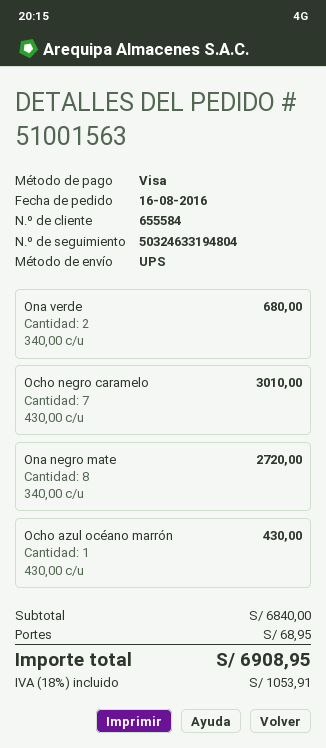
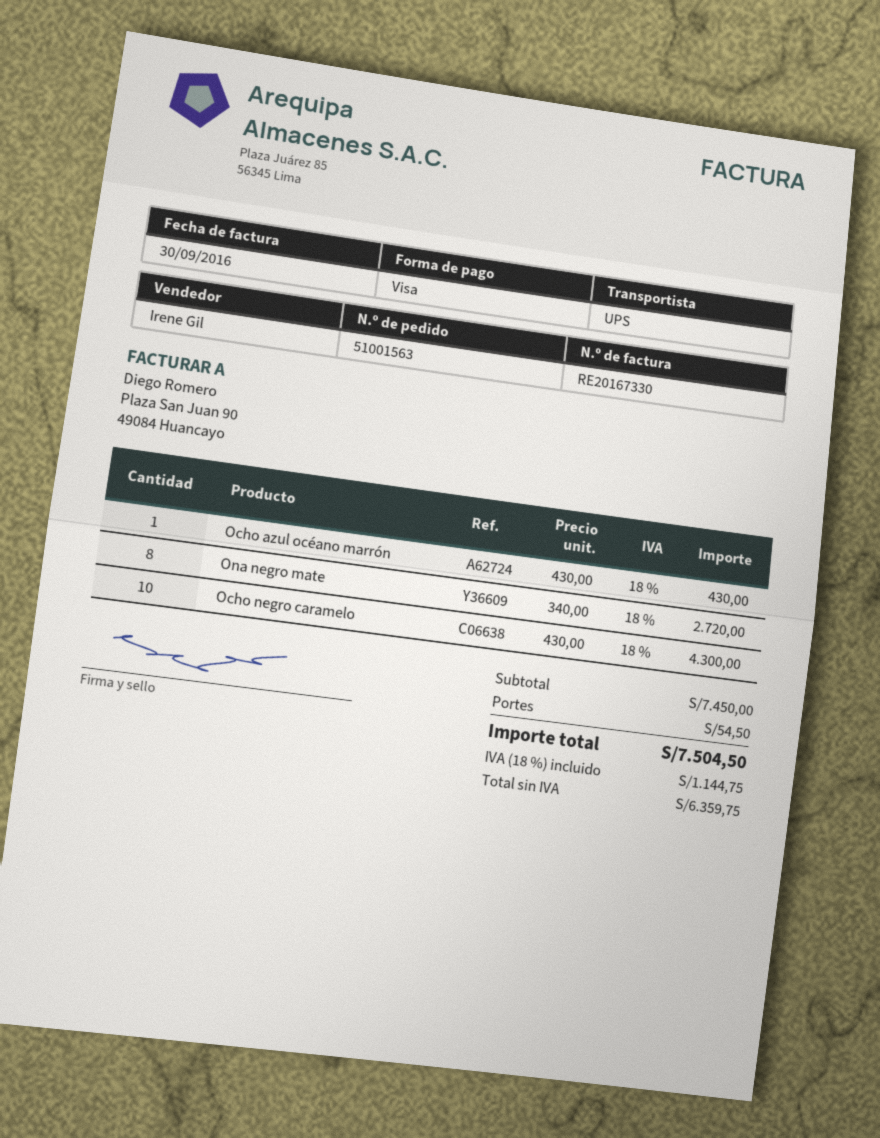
Ona verde: 2 x 340.00 = 680.00 -> none
Ocho negro caramelo: 7 x 430.00 = 3010.00 -> 10 x 430.00 = 4300.00
subtotal: 6840.00 -> 7450.00
shipping: 68.95 -> 54.50
tax: 18% = 1053.91 -> 18% = 1144.75
total: 6908.95 -> 7504.50

